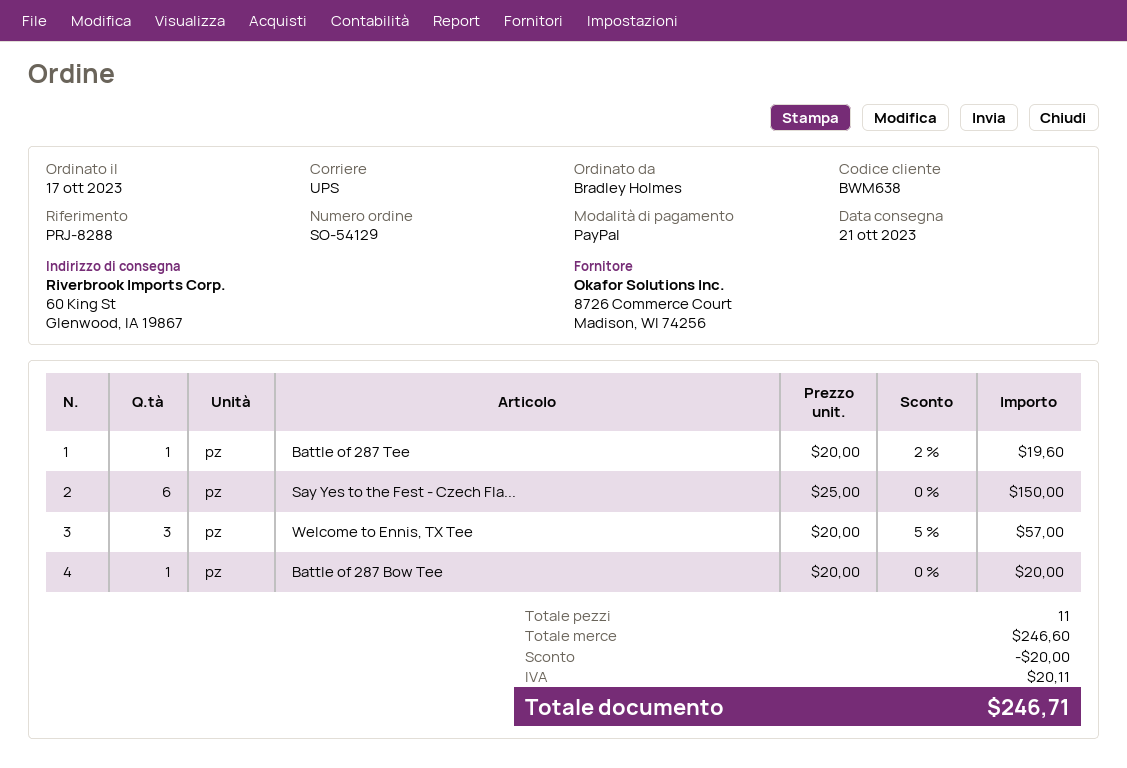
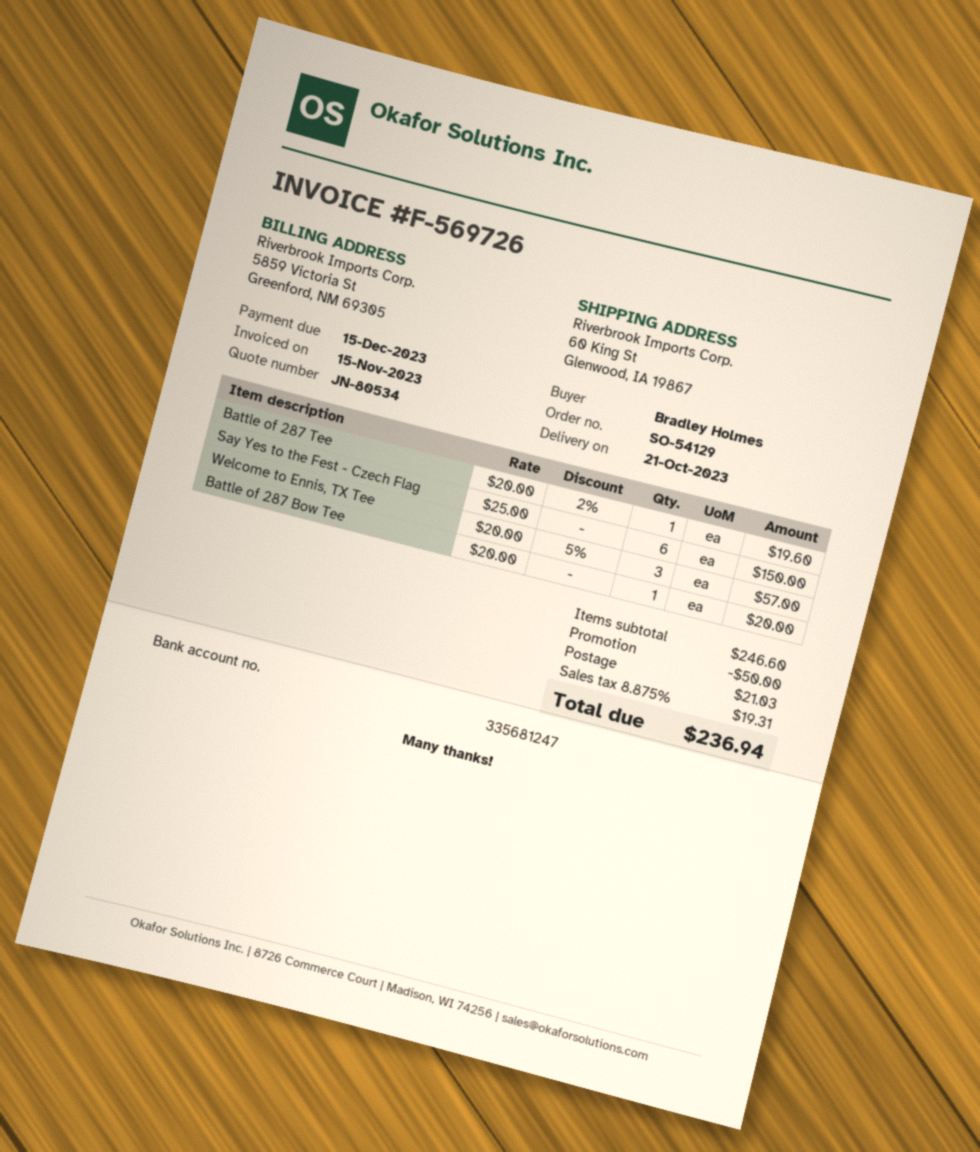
discount: 20.00 -> 50.00
shipping: none -> 21.03
tax: 20.11 -> 19.31
total: 246.71 -> 236.94

